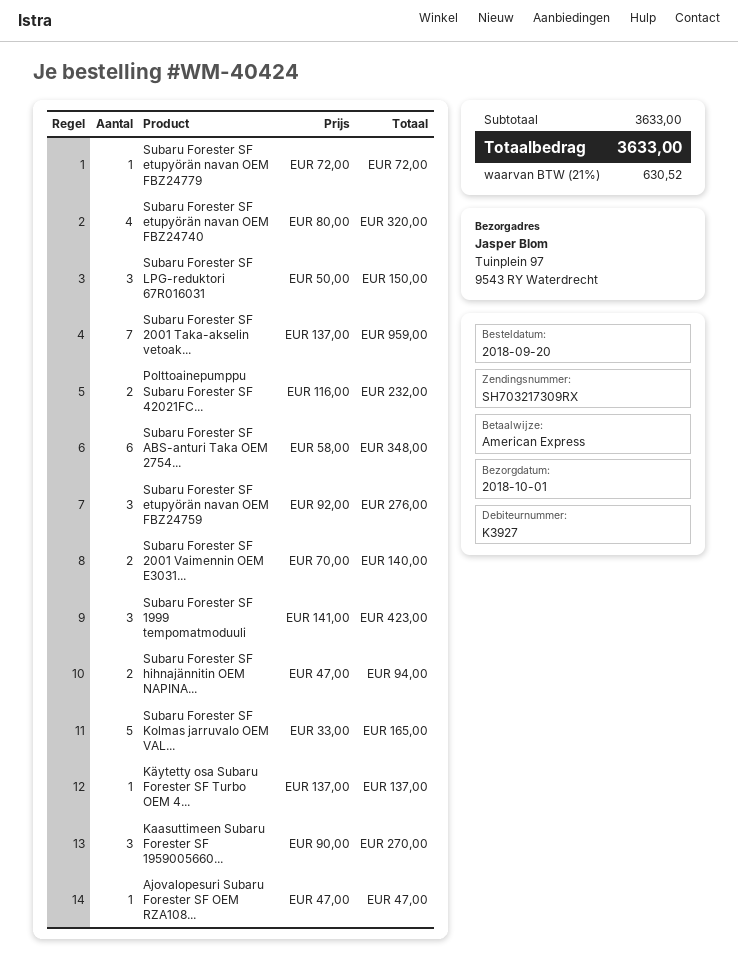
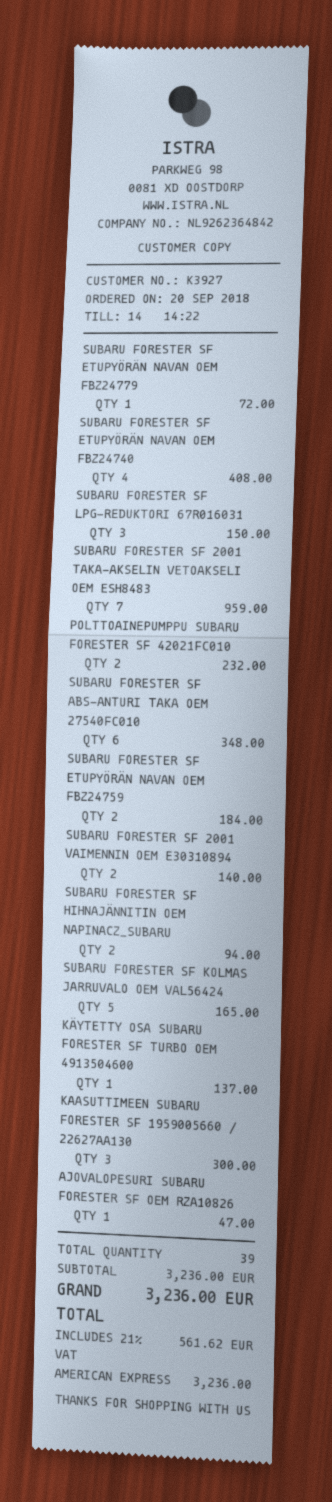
Subaru Forester SF etupyörän navan OEM FBZ24740: 4 for 320.00 -> 4 for 408.00
Subaru Forester SF etupyörän navan OEM FBZ24759: 3 for 276.00 -> 2 for 184.00
Subaru Forester SF 1999 tempomatmoduuli: 3 for 423.00 -> none
Kaasuttimeen Subaru Forester SF 1959005660...: 3 for 270.00 -> 3 for 300.00
subtotal: 3633.00 -> 3236.00
tax: 21% = 630.52 -> 21% = 561.62
total: 3633.00 -> 3236.00

